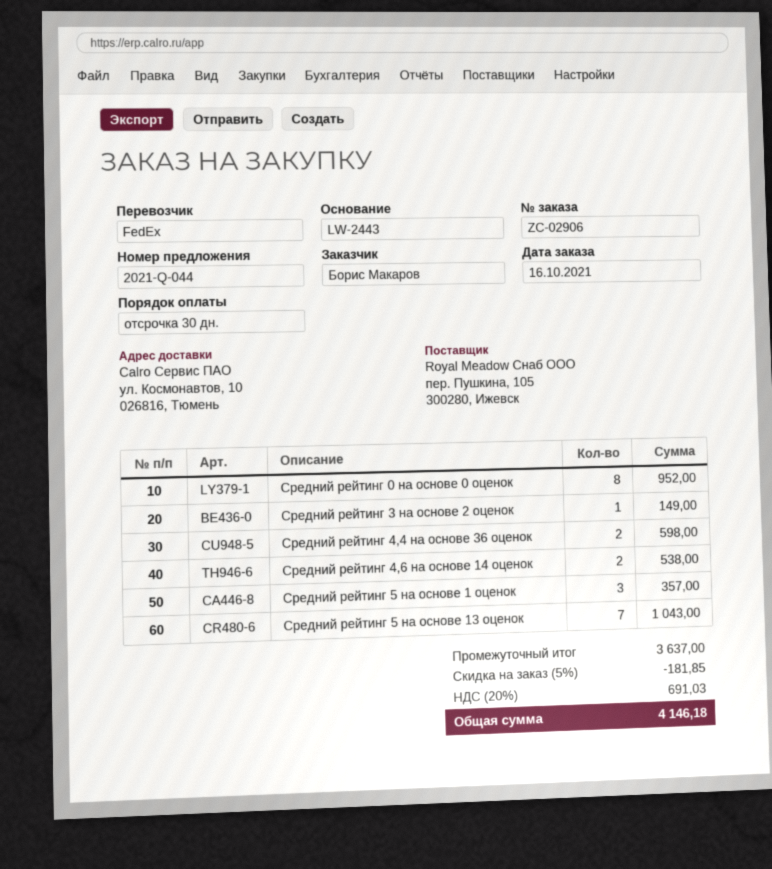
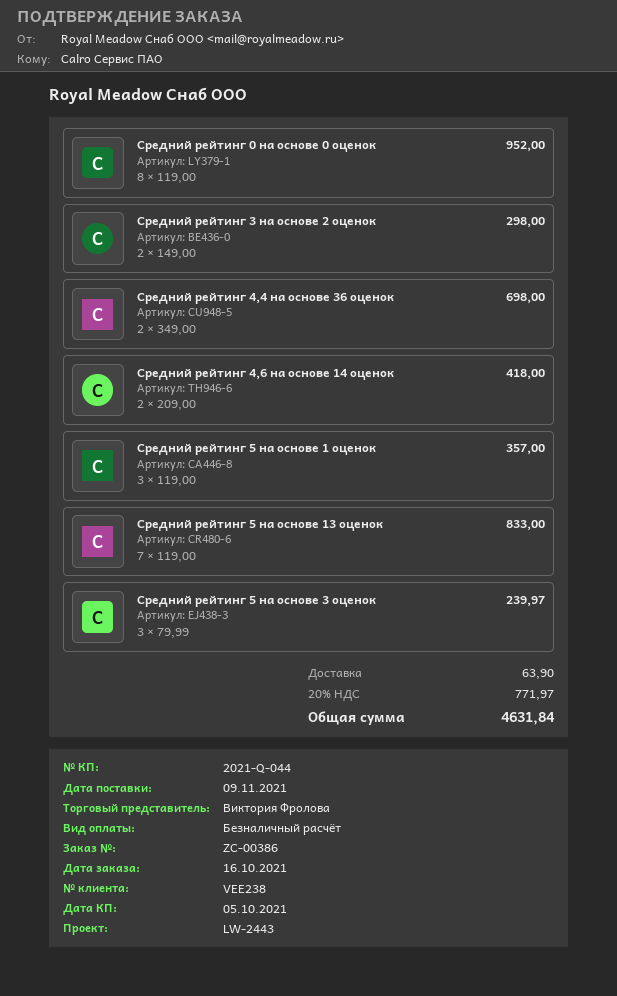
order number: ZC-02906 -> ZC-00386
Средний рейтинг 3 на основе 2 оценок: 1 for 149.00 -> 2 for 298.00
Средний рейтинг 4,4 на основе 36 оценок: 2 for 598.00 -> 2 for 698.00
Средний рейтинг 4,6 на основе 14 оценок: 2 for 538.00 -> 2 for 418.00
Средний рейтинг 5 на основе 13 оценок: 7 for 1043.00 -> 7 for 833.00
Средний рейтинг 5 на основе 3 оценок: none -> 3 for 239.97
discount: 5% = 181.85 -> none
shipping: none -> 63.90
tax: 20% = 691.03 -> 20% = 771.97
total: 4146.18 -> 4631.84

